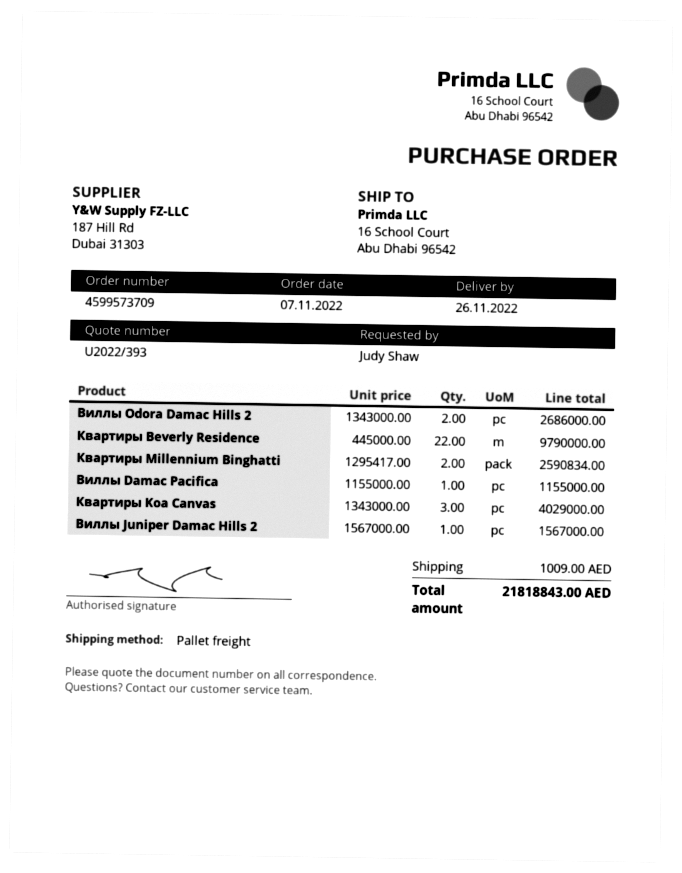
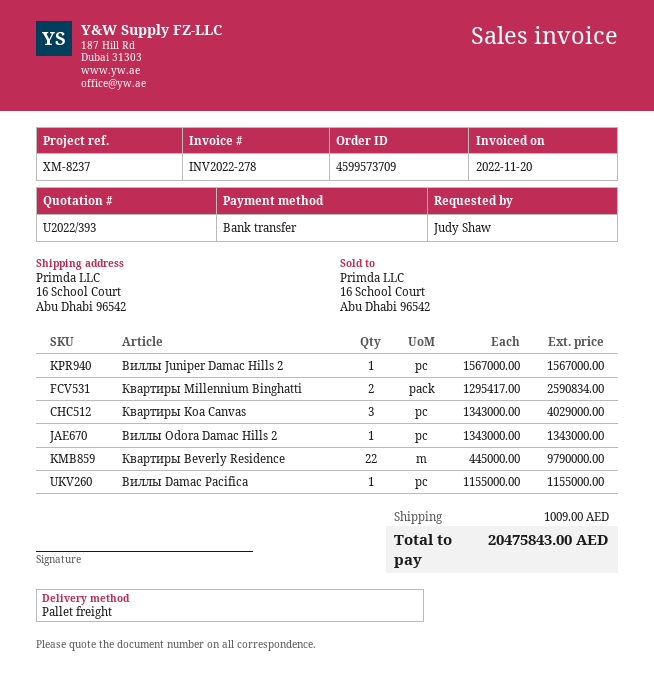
Виллы Odora Damac Hills 2: 2 x 1343000.00 = 2686000.00 -> 1 x 1343000.00 = 1343000.00
total: 21818843.00 -> 20475843.00

